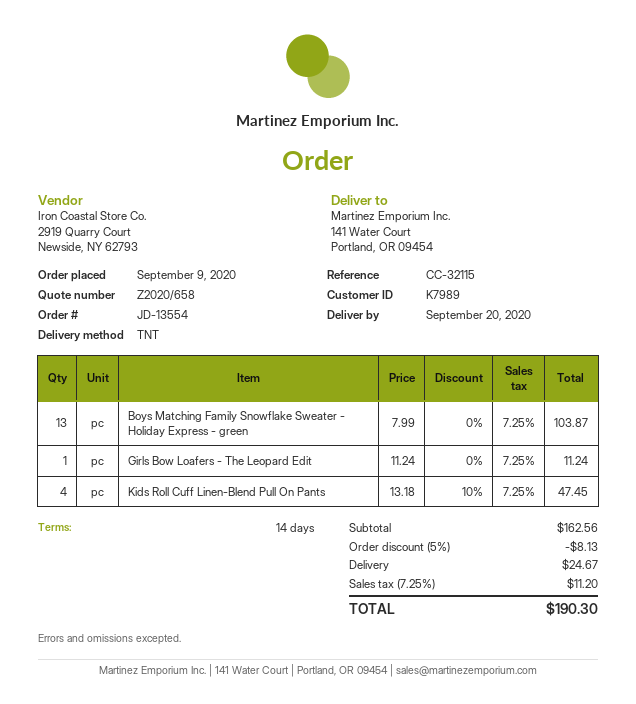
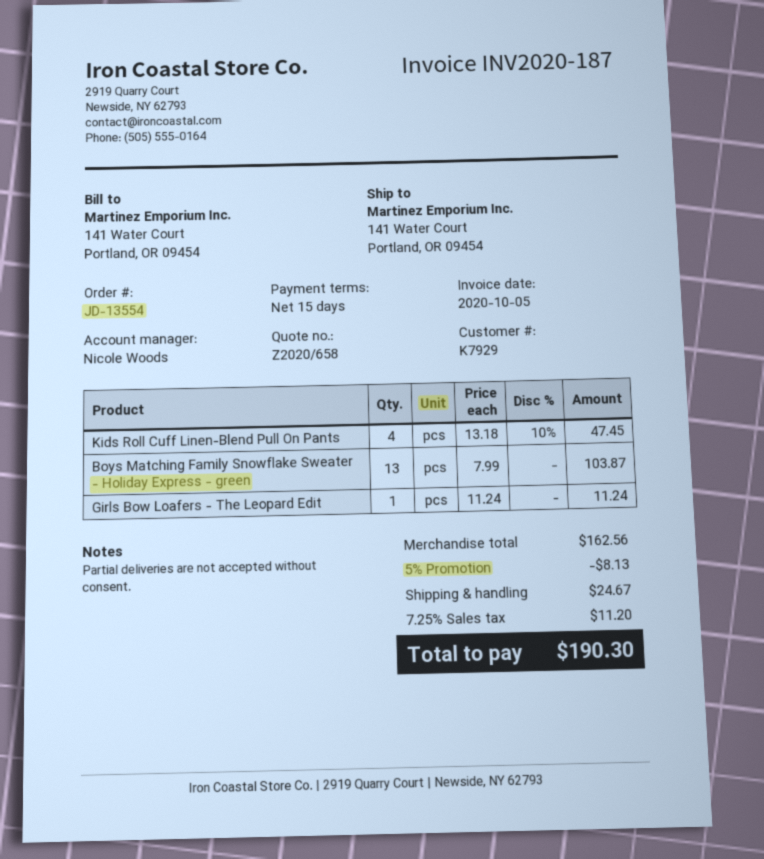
payment terms: 14 days -> 15 days
customer number: K7989 -> K7929

